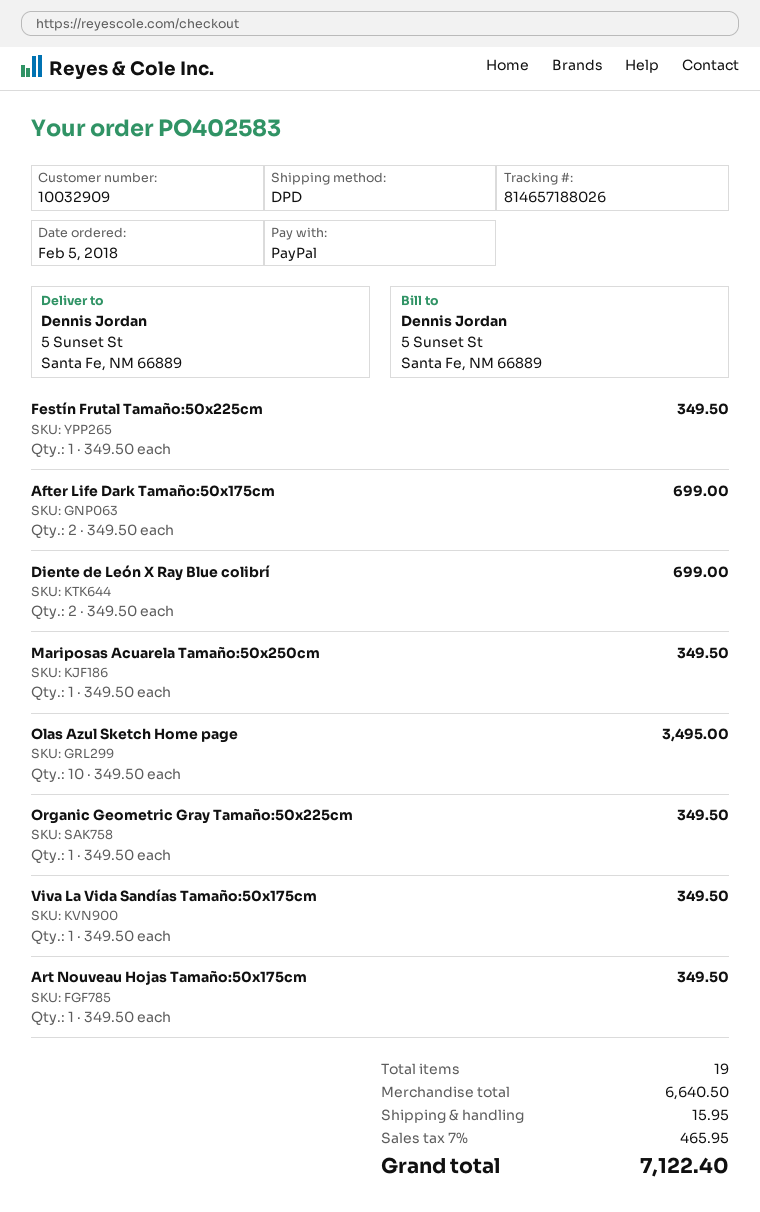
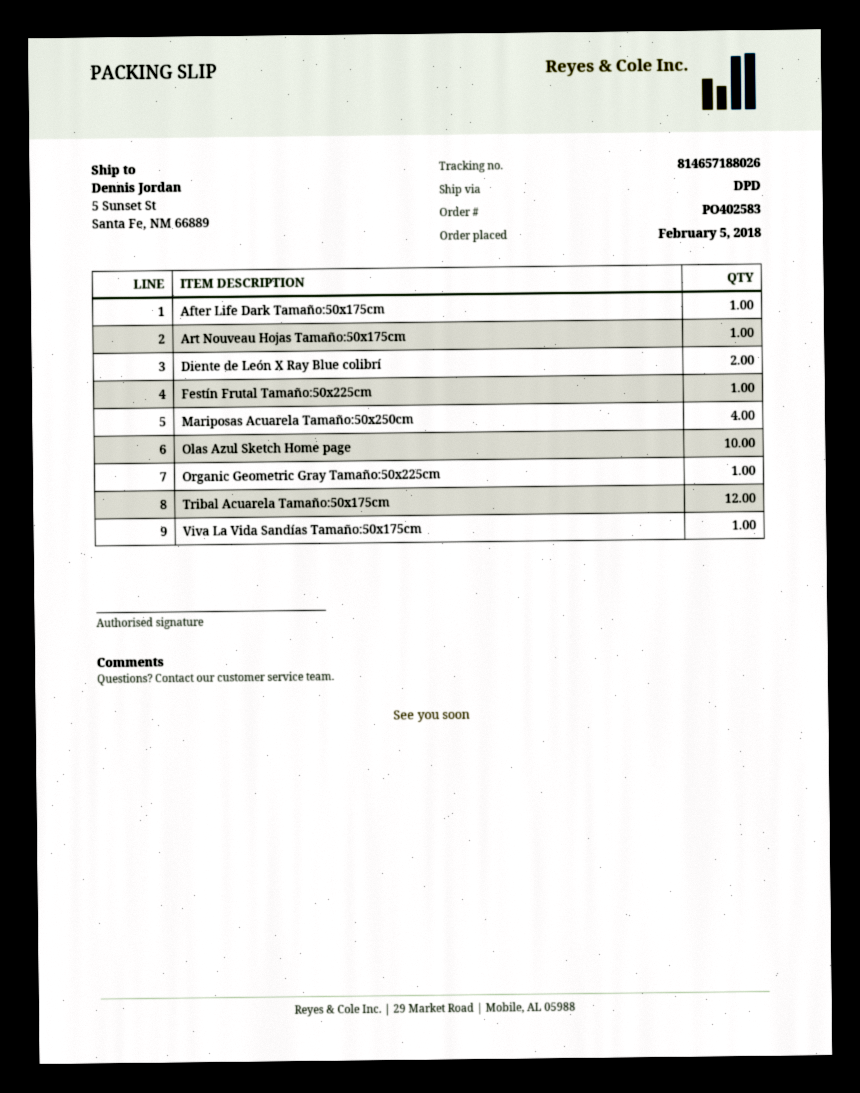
After Life Dark Tamaño:50x175cm: 2 -> 1
Mariposas Acuarela Tamaño:50x250cm: 1 -> 4
Tribal Acuarela Tamaño:50x175cm: none -> 12

